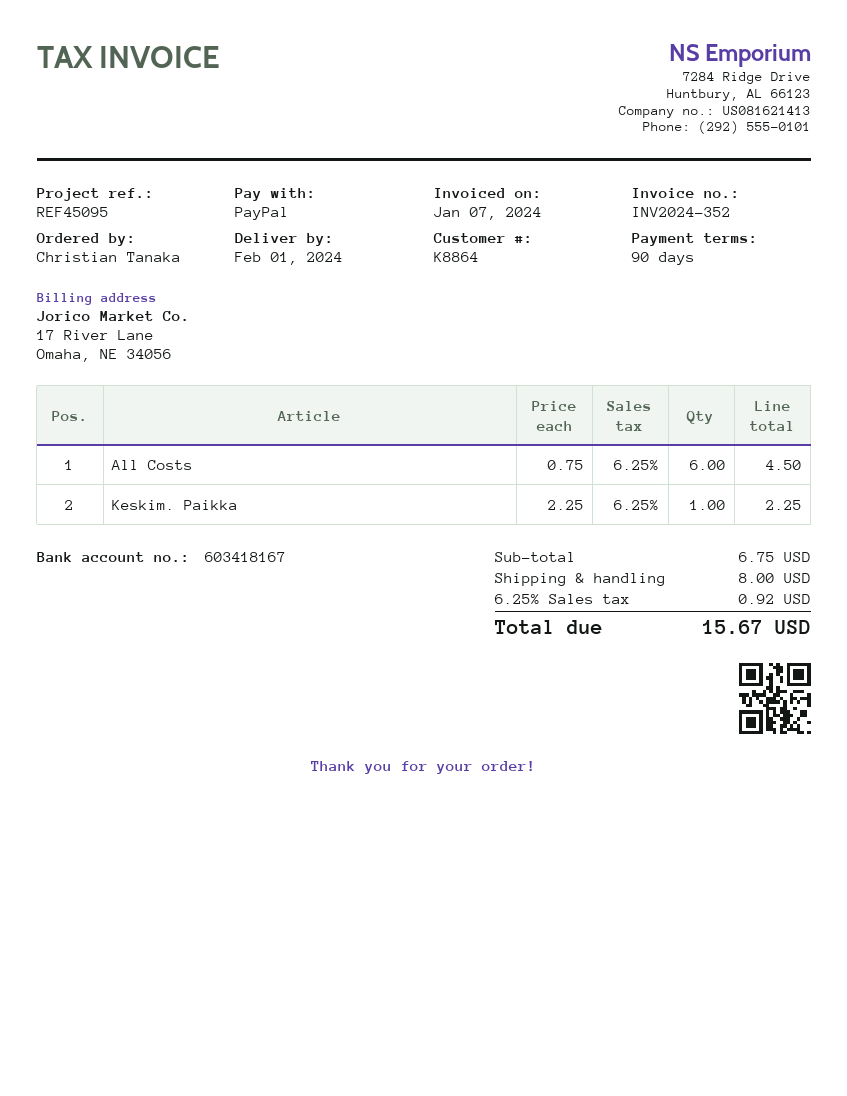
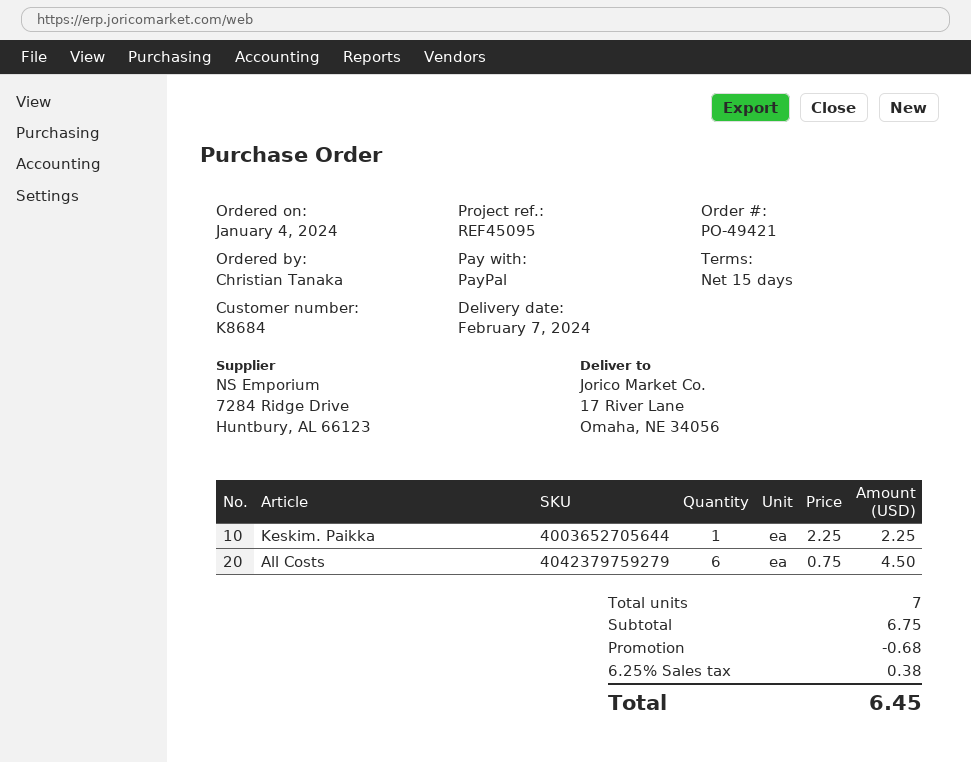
delivery date: 2024-02-01 -> 2024-02-07
payment terms: 90 days -> 15 days
customer number: K8864 -> K8684
discount: none -> 0.68
shipping: 8.00 -> none
tax: 6.25% = 0.92 -> 6.25% = 0.38
total: 15.67 -> 6.45

